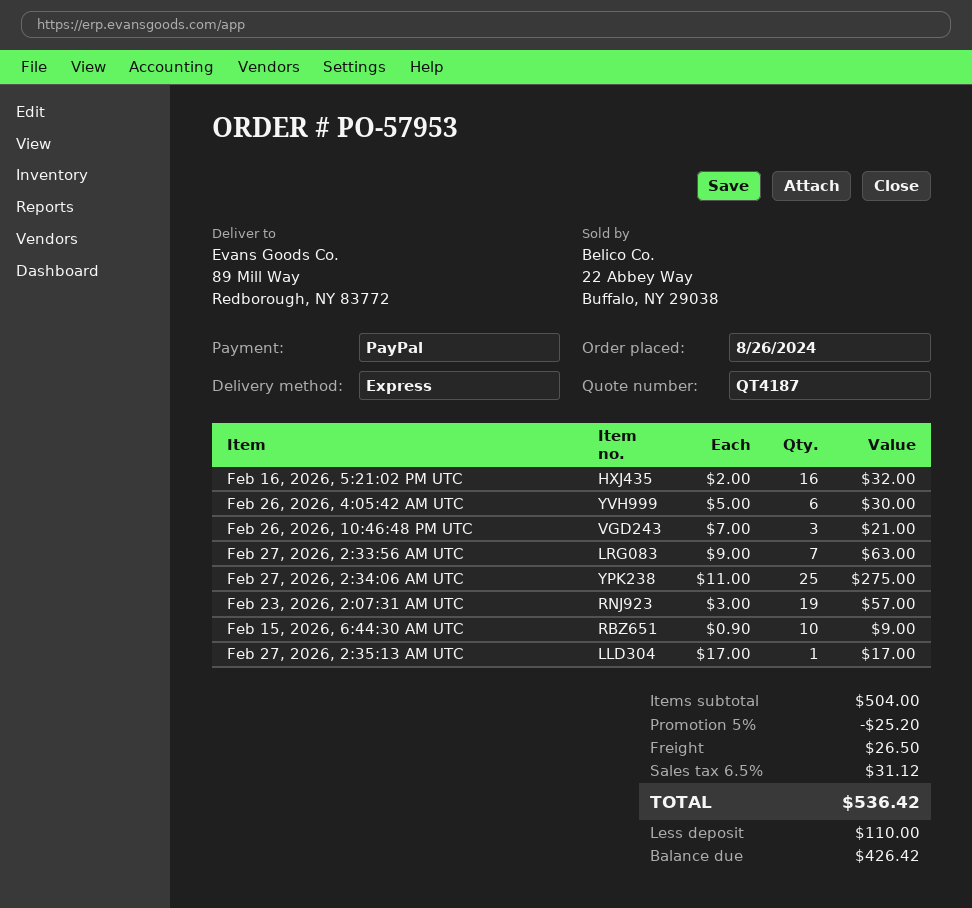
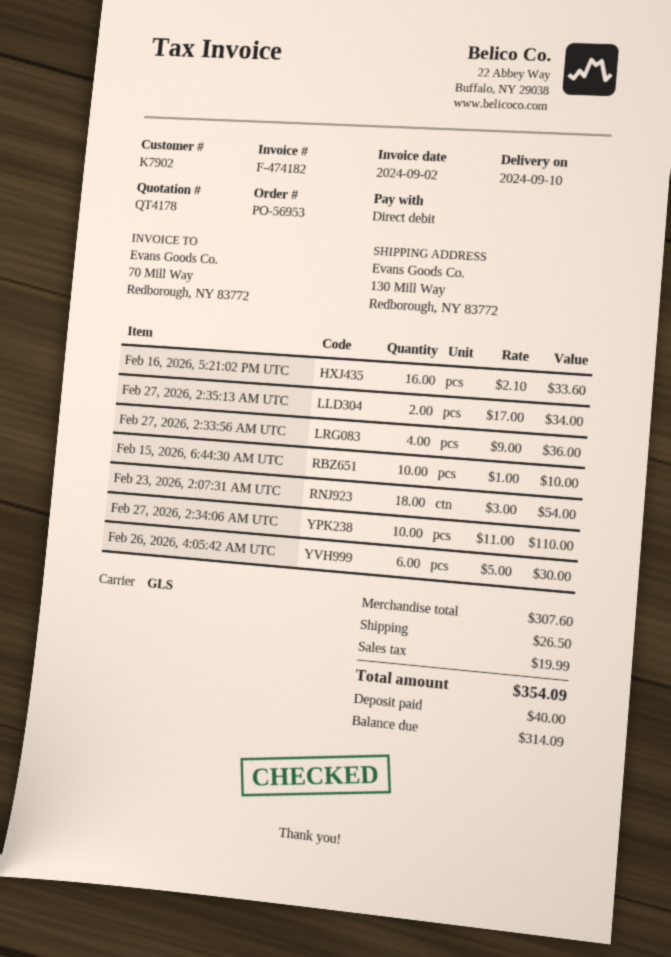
quote number: QT4187 -> QT4178
order number: PO-57953 -> PO-56953
payment method: PayPal -> direct debit
shipping method: express -> GLS
ship to: 89 Mill Way, Redborough, NY 83772 -> 130 Mill Way, Redborough, NY 83772
Feb 16, 2026, 5:21:02 PM UTC: 16 x 2.00 = 32.00 -> 16 x 2.10 = 33.60
Feb 26, 2026, 10:46:48 PM UTC: 3 x 7.00 = 21.00 -> none
Feb 27, 2026, 2:33:56 AM UTC: 7 x 9.00 = 63.00 -> 4 x 9.00 = 36.00
Feb 27, 2026, 2:34:06 AM UTC: 25 x 11.00 = 275.00 -> 10 x 11.00 = 110.00
Feb 23, 2026, 2:07:31 AM UTC: 19 x 3.00 = 57.00 -> 18 x 3.00 = 54.00
Feb 15, 2026, 6:44:30 AM UTC: 10 x 0.90 = 9.00 -> 10 x 1.00 = 10.00
Feb 27, 2026, 2:35:13 AM UTC: 1 x 17.00 = 17.00 -> 2 x 17.00 = 34.00
subtotal: 504.00 -> 307.60
discount: 5% = 25.20 -> none
tax: 31.12 -> 19.99
total: 536.42 -> 354.09
deposit: 110.00 -> 40.00
balance: 426.42 -> 314.09

